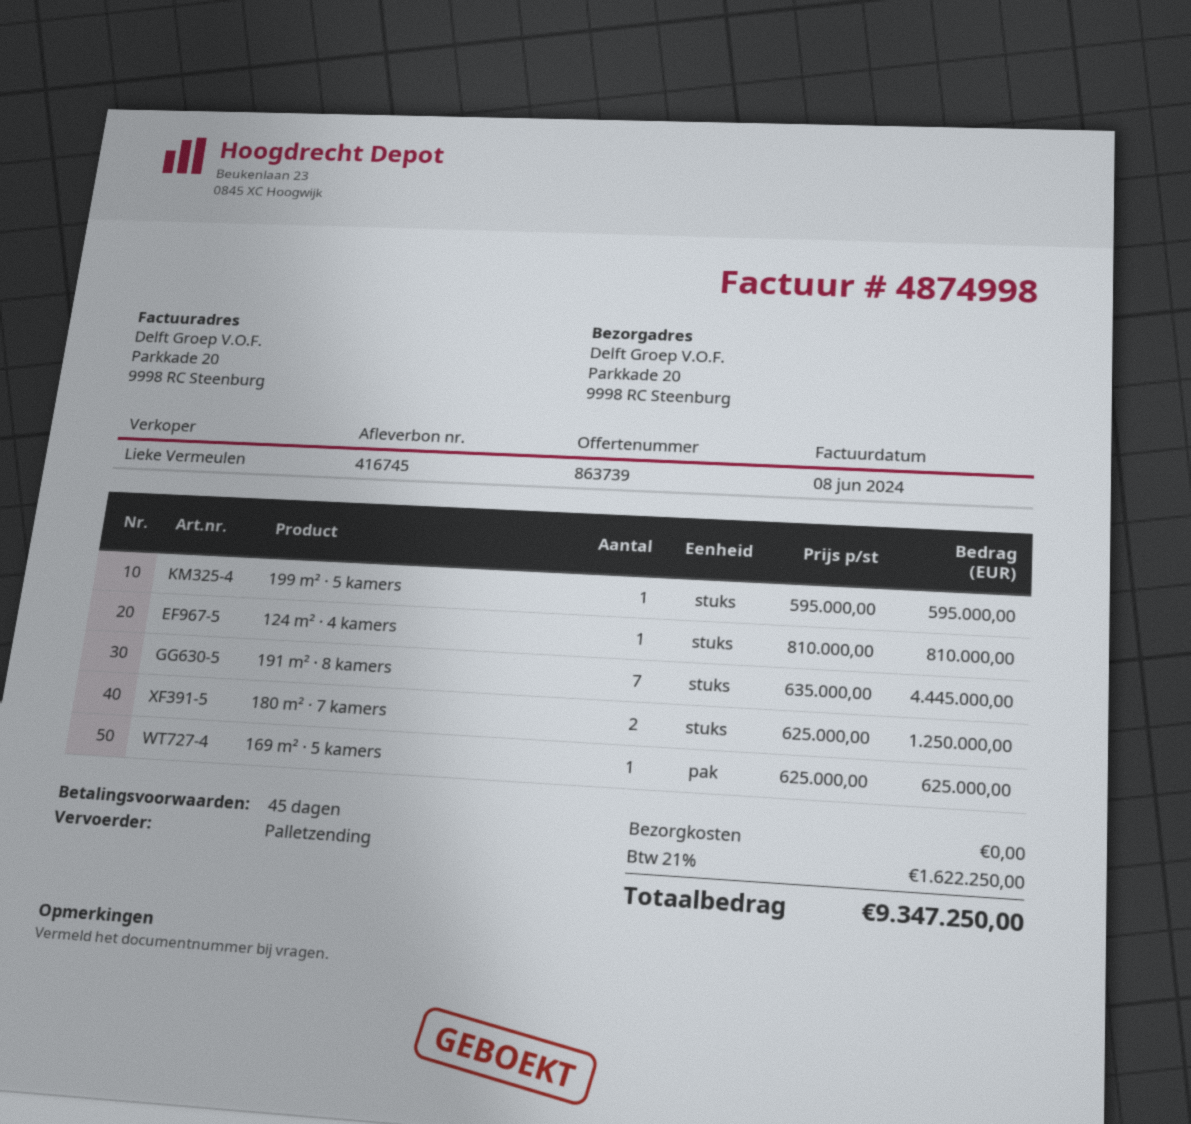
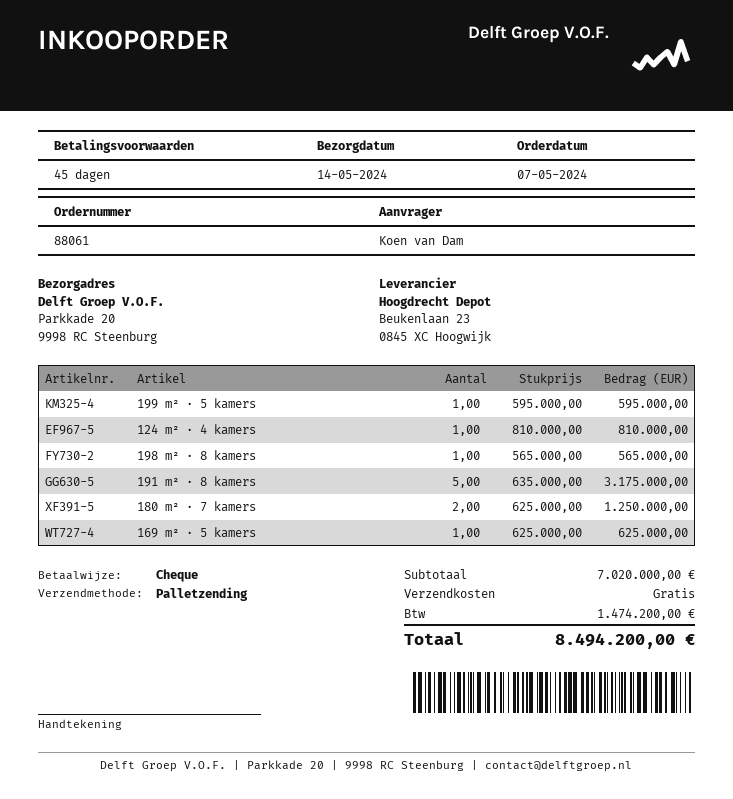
191 m² · 8 kamers: 7 x 635000.00 = 4445000.00 -> 5 x 635000.00 = 3175000.00
198 m² · 8 kamers: none -> 1 x 565000.00 = 565000.00
tax: 1622250.00 -> 1474200.00
total: 9347250.00 -> 8494200.00

